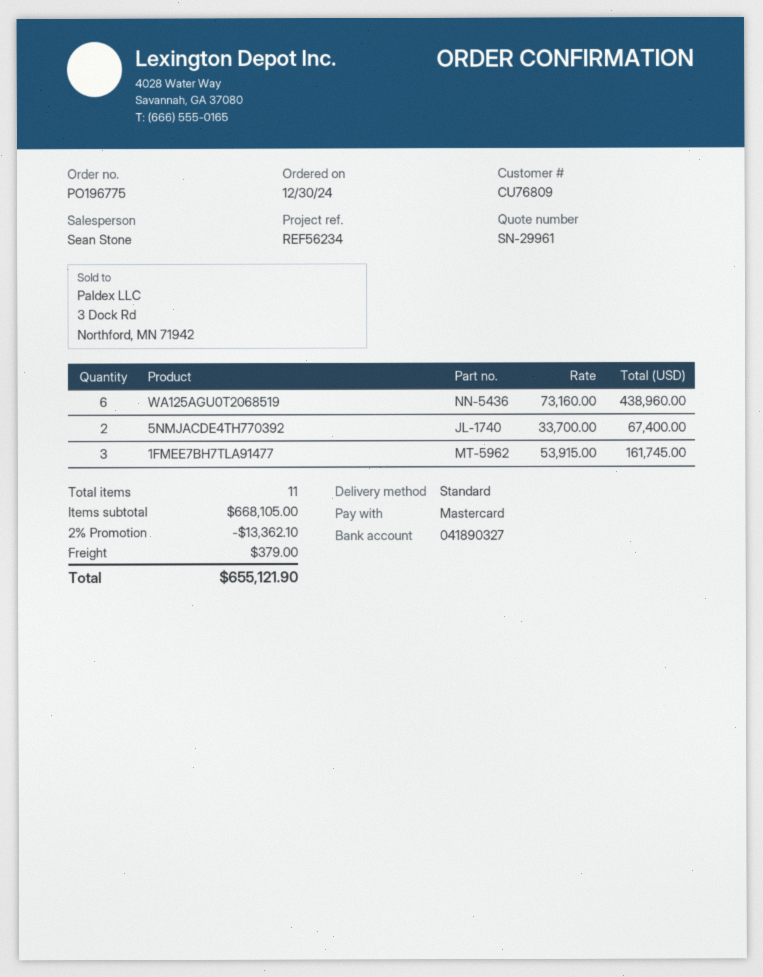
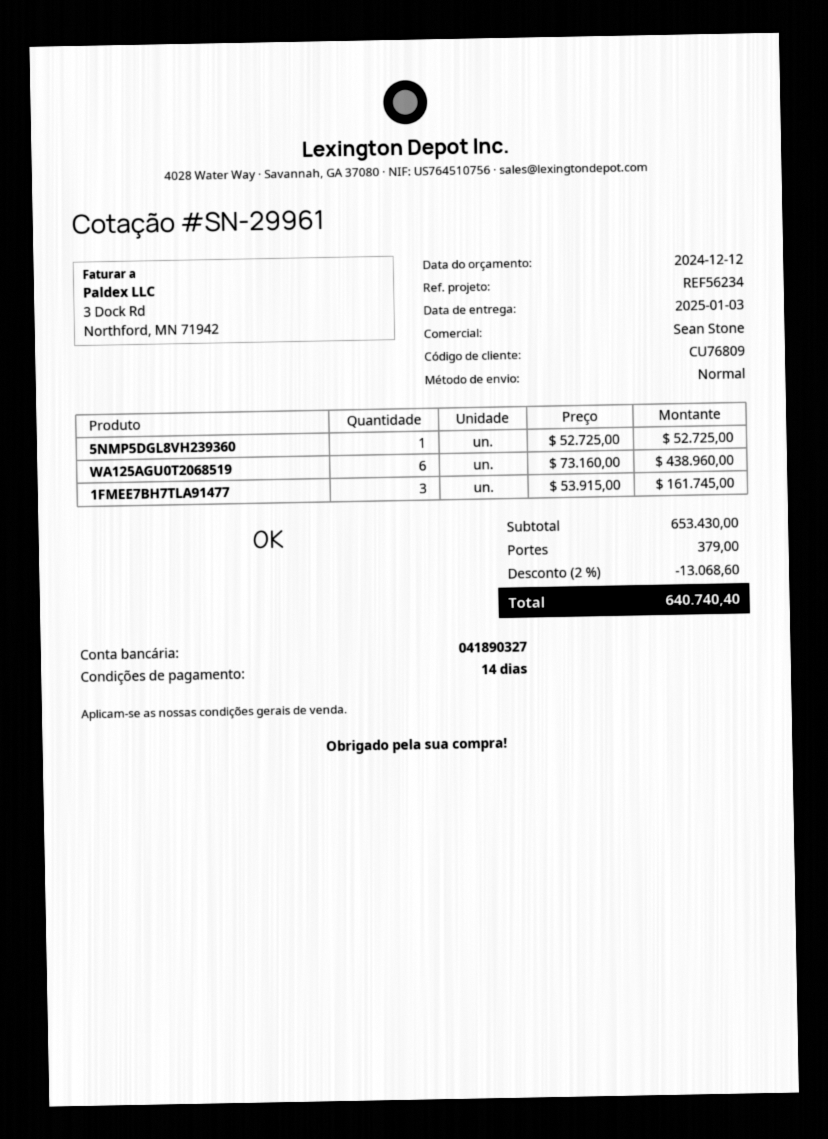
5NMJACDE4TH770392: 2 x 33700.00 = 67400.00 -> none
5NMP5DGL8VH239360: none -> 1 x 52725.00 = 52725.00
subtotal: 668105.00 -> 653430.00
discount: 2% = 13362.10 -> 2% = 13068.60
total: 655121.90 -> 640740.40

